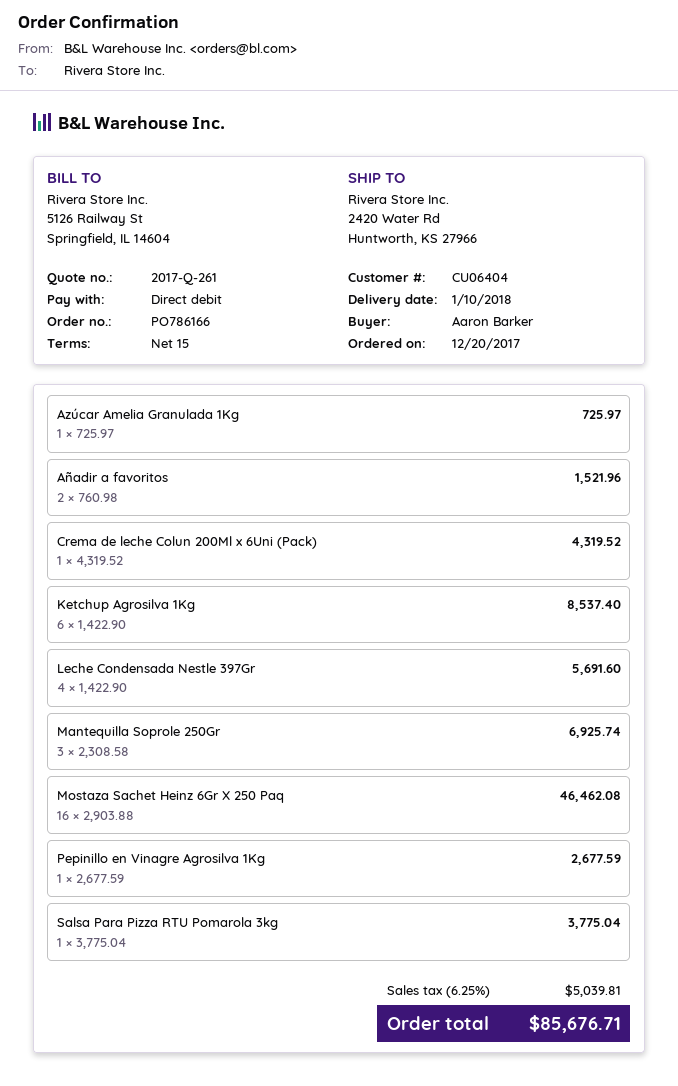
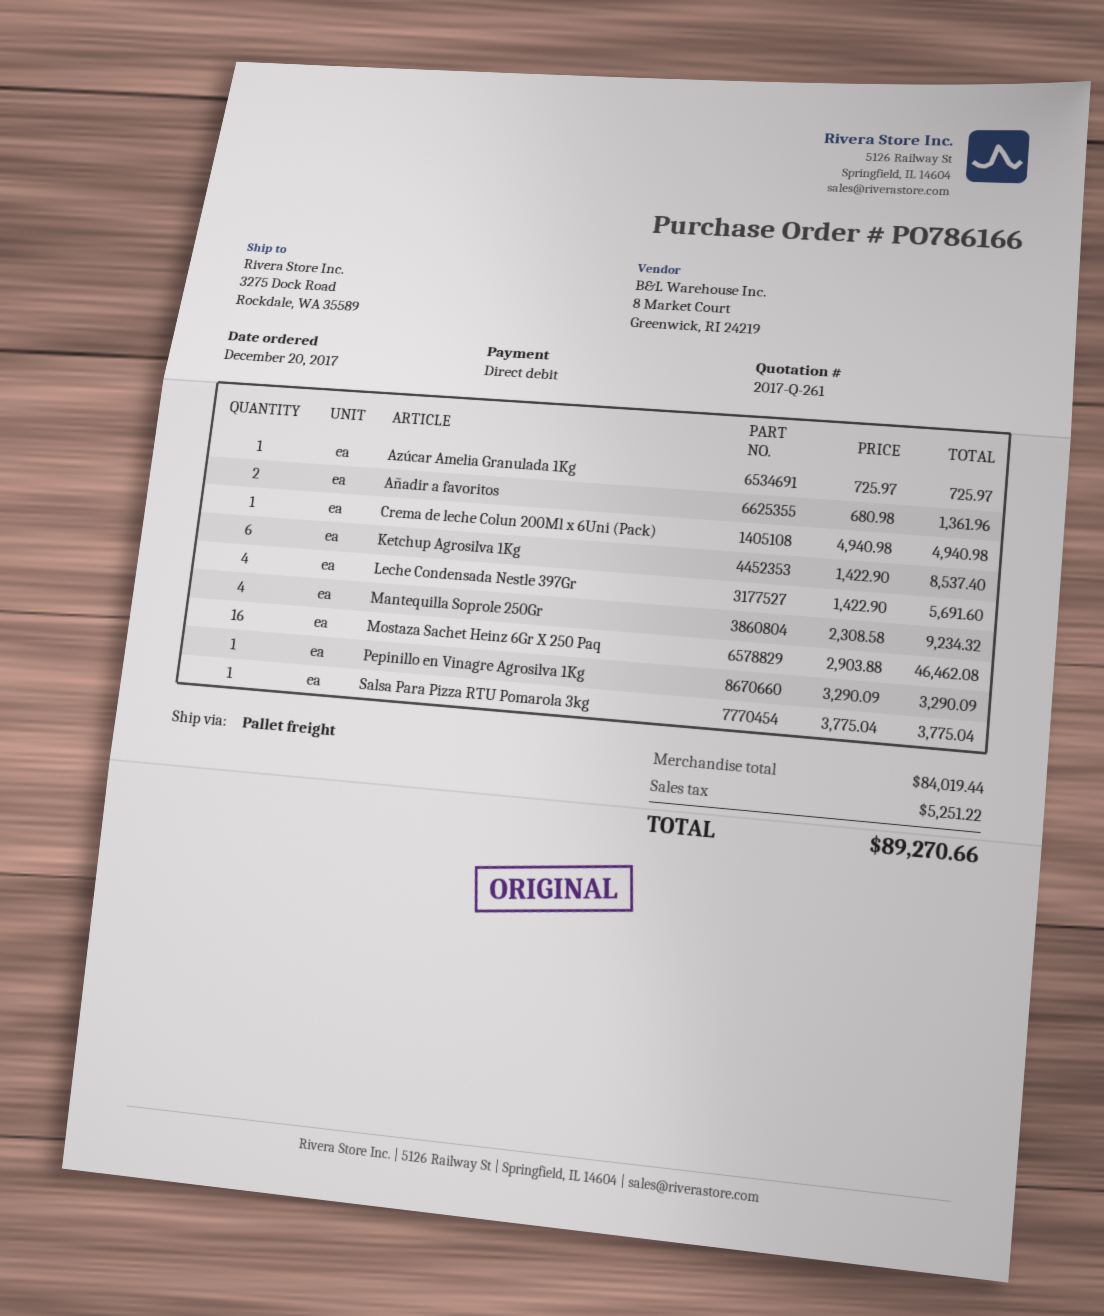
ship to: 2420 Water Rd, Huntworth, KS 27966 -> 3275 Dock Road, Rockdale, WA 35589
Añadir a favoritos: 2 x 760.98 = 1521.96 -> 2 x 680.98 = 1361.96
Crema de leche Colun 200Ml x 6Uni (Pack): 1 x 4319.52 = 4319.52 -> 1 x 4940.98 = 4940.98
Mantequilla Soprole 250Gr: 3 x 2308.58 = 6925.74 -> 4 x 2308.58 = 9234.32
Pepinillo en Vinagre Agrosilva 1Kg: 1 x 2677.59 = 2677.59 -> 1 x 3290.09 = 3290.09
tax: 5039.81 -> 5251.22
total: 85676.71 -> 89270.66

